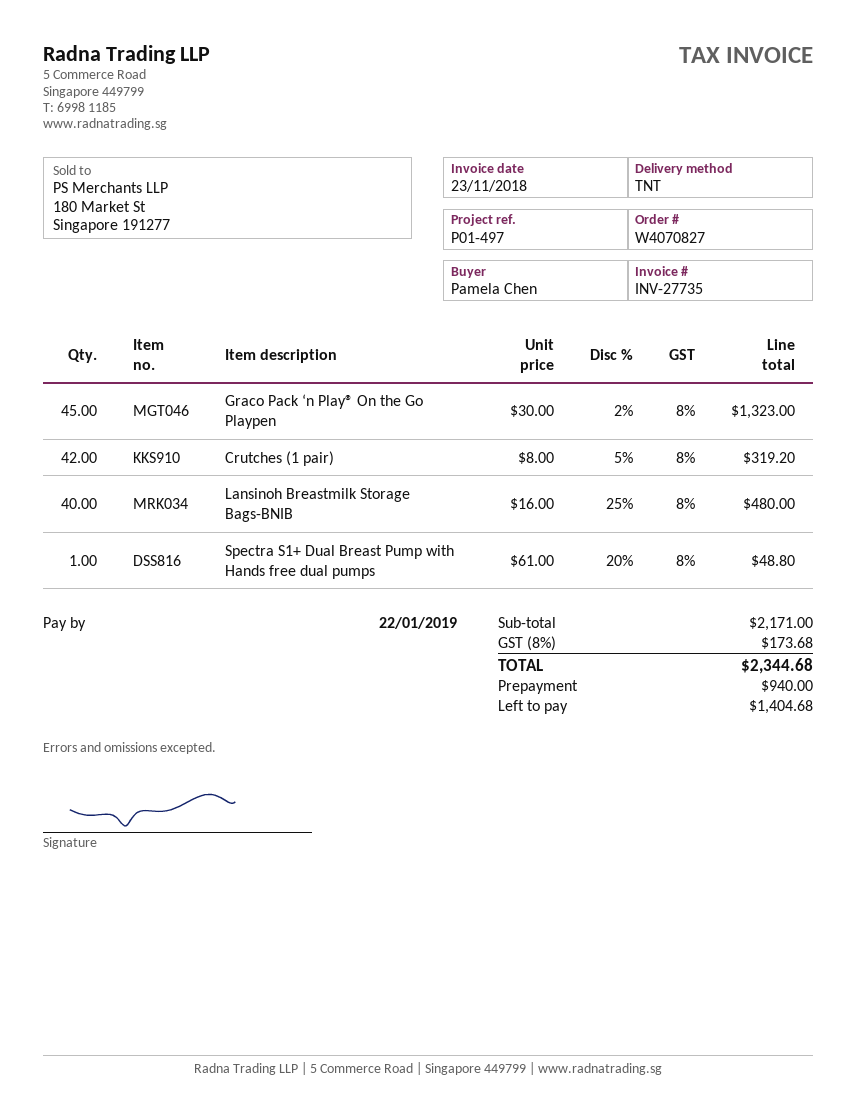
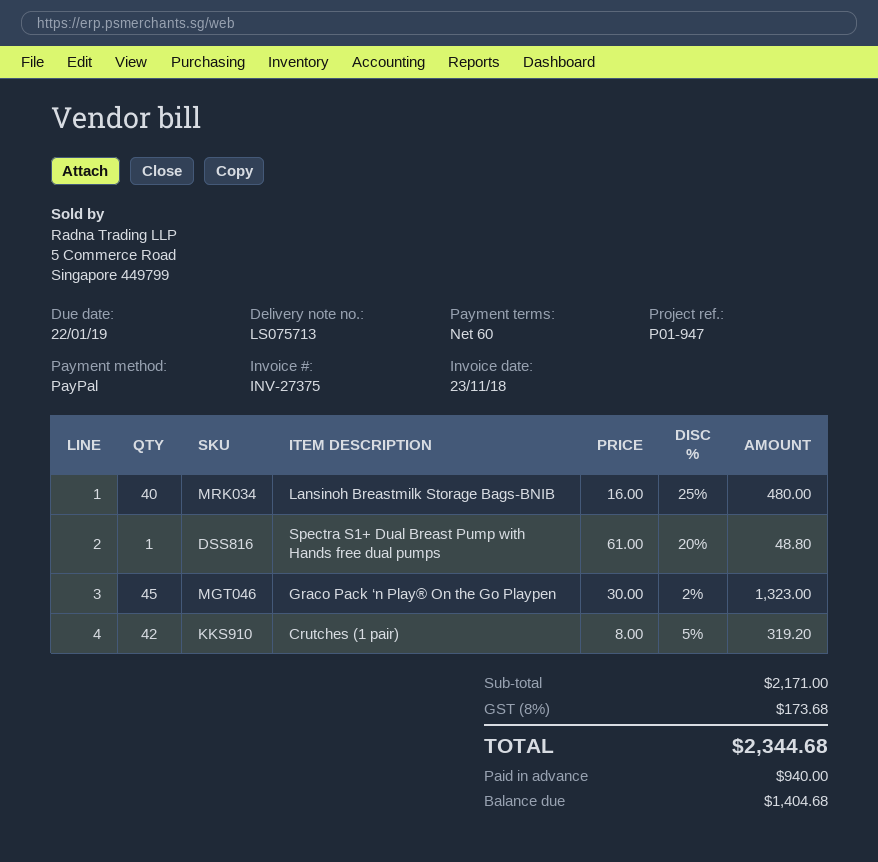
invoice number: INV-27735 -> INV-27375
reference: P01-497 -> P01-947

